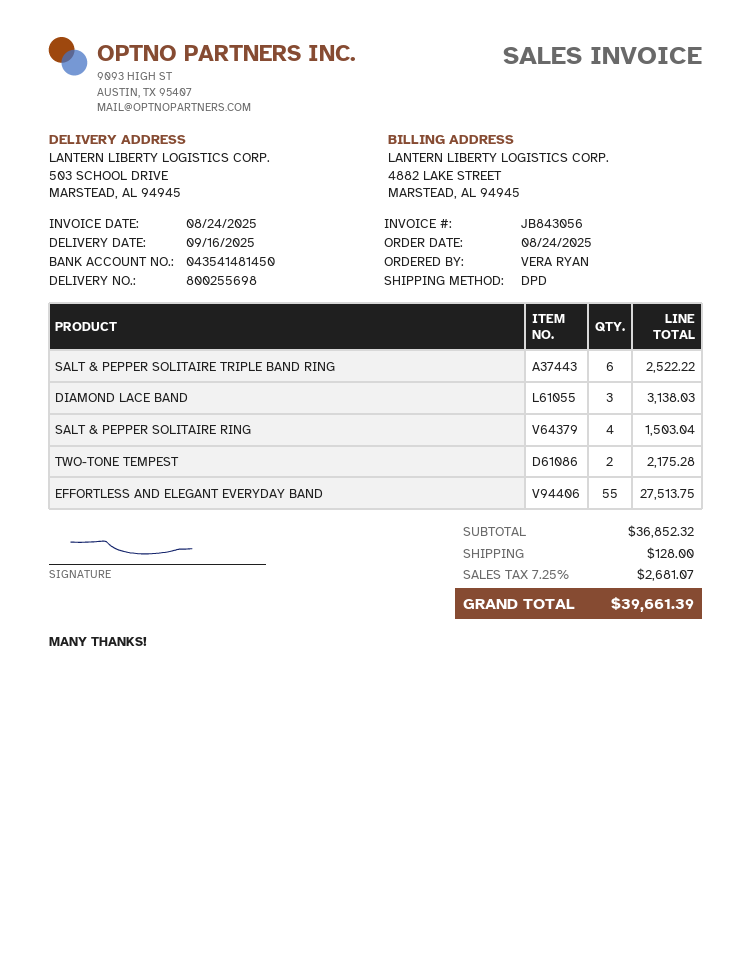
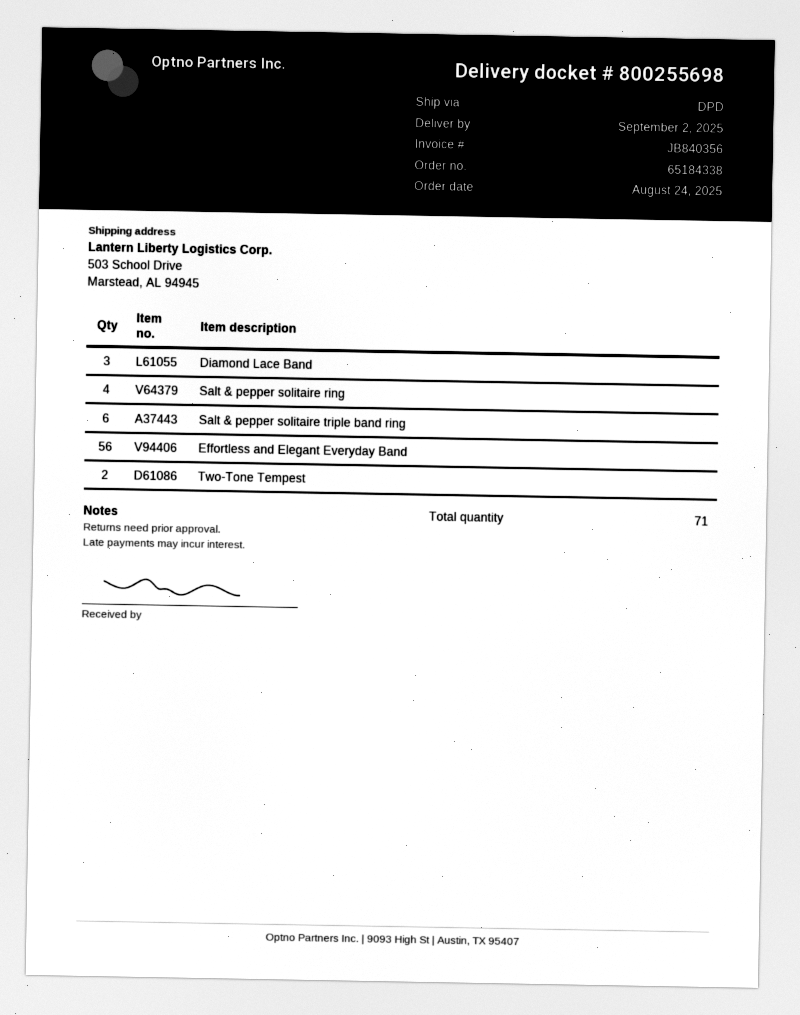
delivery date: 2025-09-16 -> 2025-09-02
invoice number: JB843056 -> JB840356
EFFORTLESS AND ELEGANT EVERYDAY BAND: 55 -> 56

